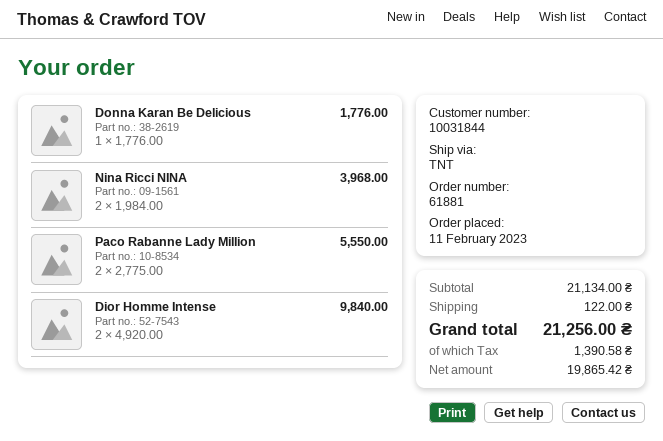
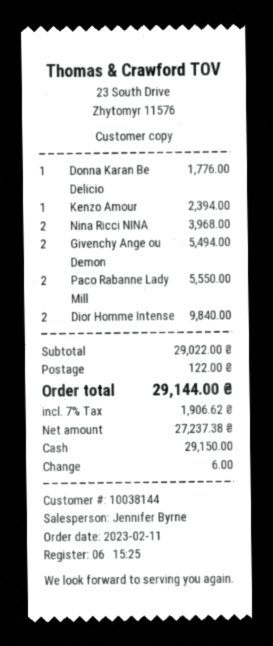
customer number: 10031844 -> 10038144
Kenzo Amour: none -> 1 for 2394.00
Givenchy Ange ou Demon: none -> 2 for 5494.00
subtotal: 21134.00 -> 29022.00
net: 19865.42 -> 27237.38
tax: 1390.58 -> 1906.62
total: 21256.00 -> 29144.00

